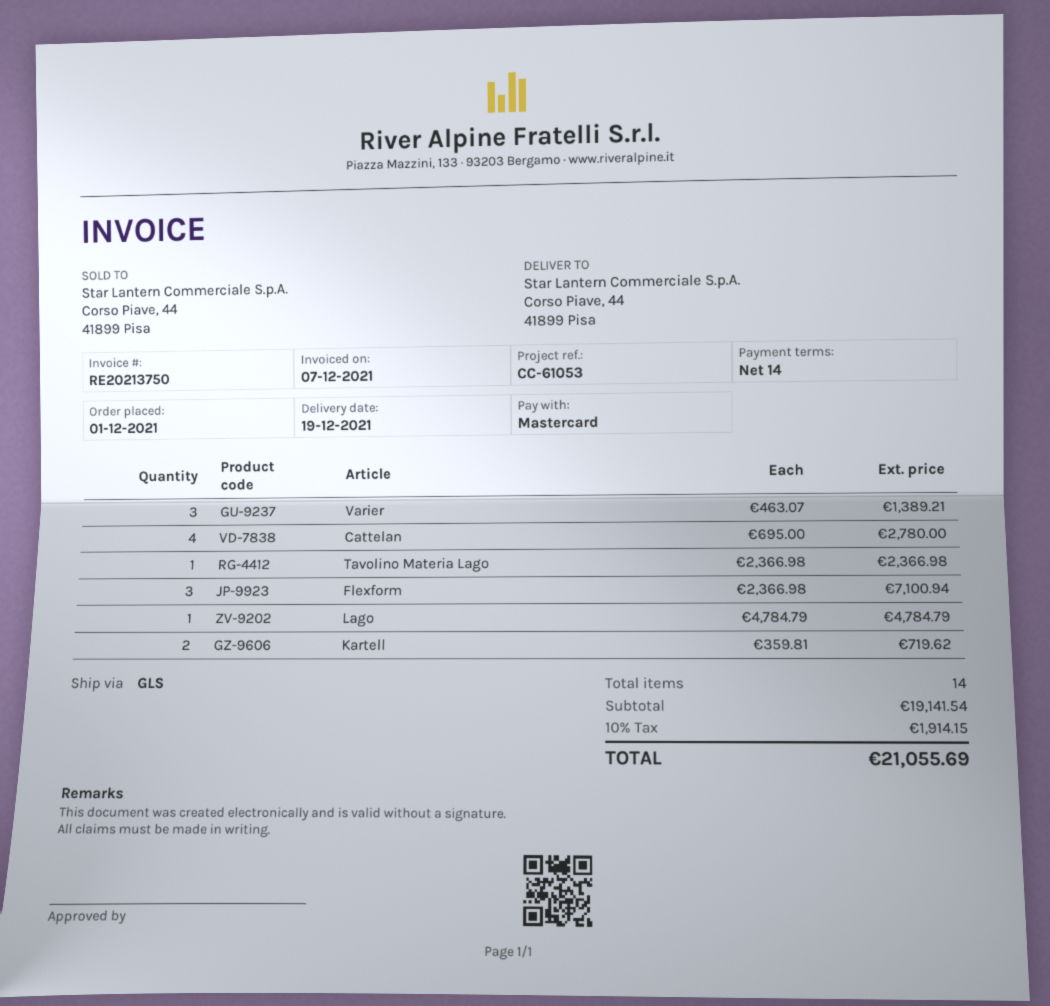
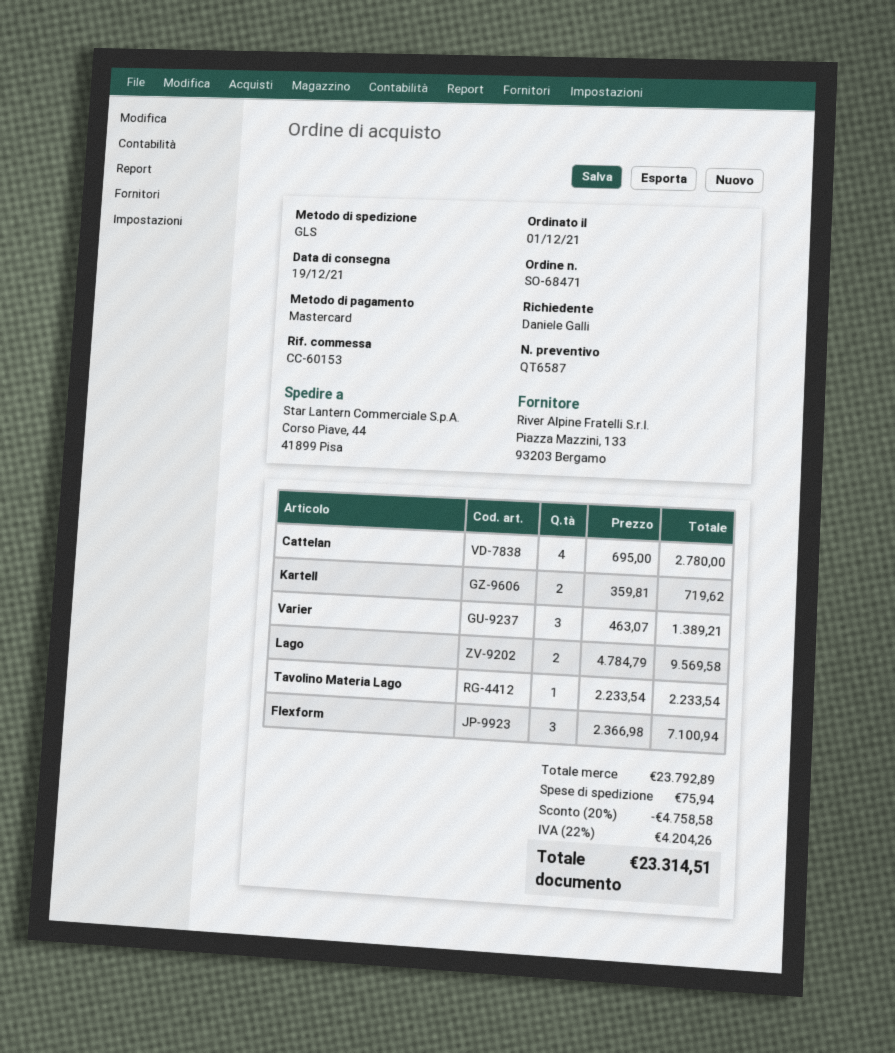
reference: CC-61053 -> CC-60153
Tavolino Materia Lago: 1 x 2366.98 = 2366.98 -> 1 x 2233.54 = 2233.54
Lago: 1 x 4784.79 = 4784.79 -> 2 x 4784.79 = 9569.58
subtotal: 19141.54 -> 23792.89
discount: none -> 20% = 4758.58
shipping: none -> 75.94
tax: 10% = 1914.15 -> 22% = 4204.26
total: 21055.69 -> 23314.51

